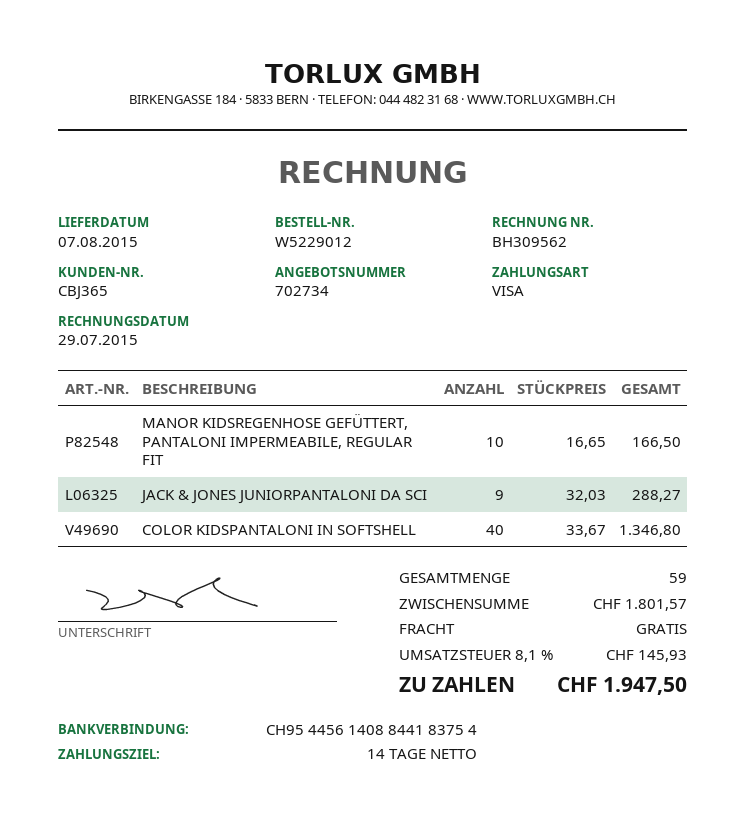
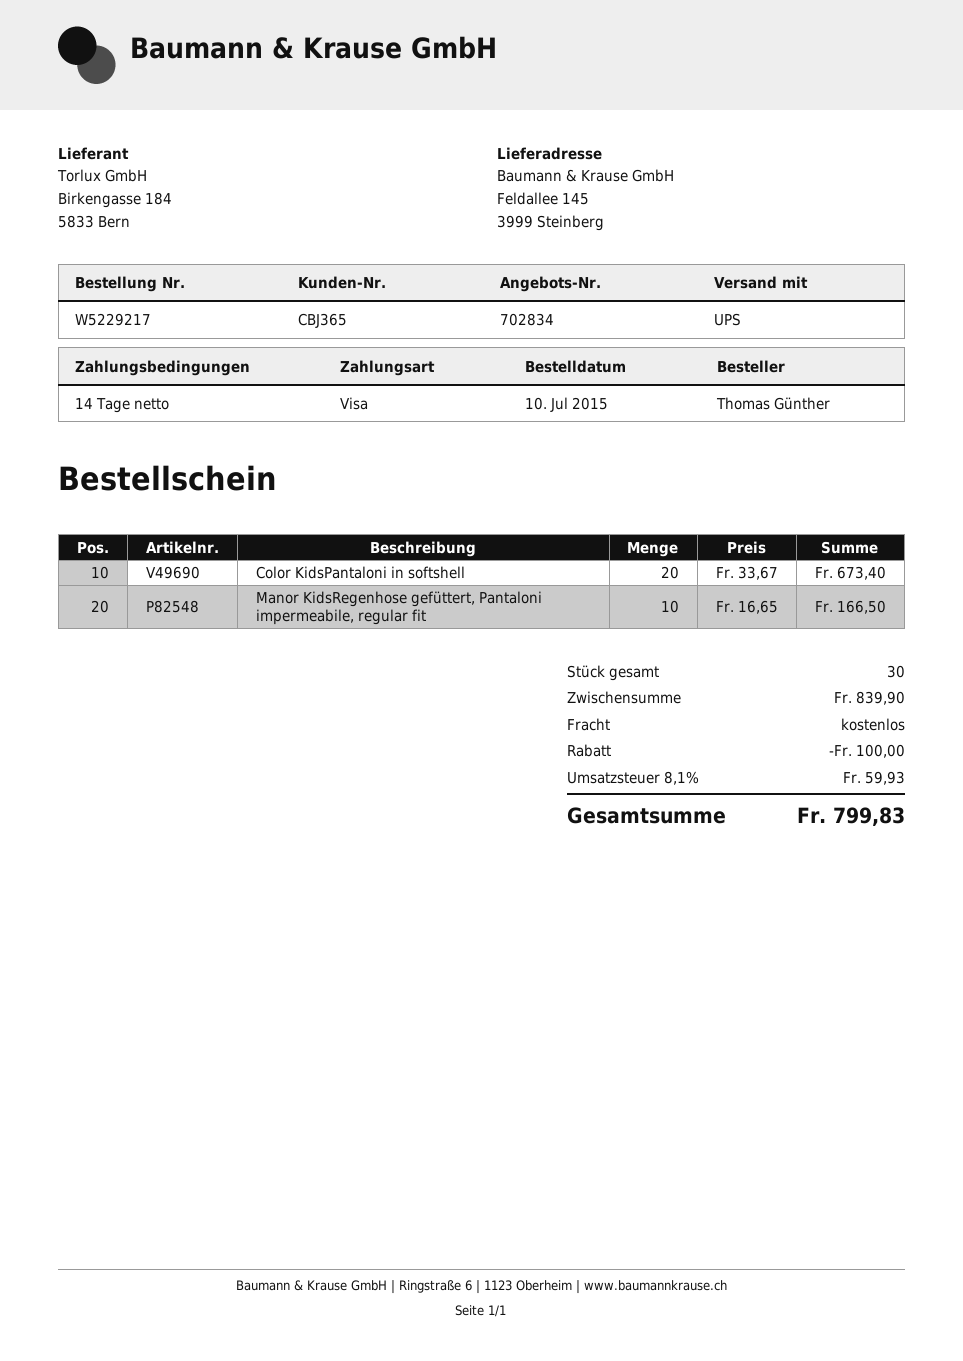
quote number: 702734 -> 702834
order number: W5229012 -> W5229217
JACK & JONES JUNIORPANTALONI DA SCI: 9 x 32.03 = 288.27 -> none
COLOR KIDSPANTALONI IN SOFTSHELL: 40 x 33.67 = 1346.80 -> 20 x 33.67 = 673.40
total quantity: 59 -> 30
subtotal: 1801.57 -> 839.90
discount: none -> 100.00
tax: 8.1% = 145.93 -> 8.1% = 59.93
total: 1947.50 -> 799.83

